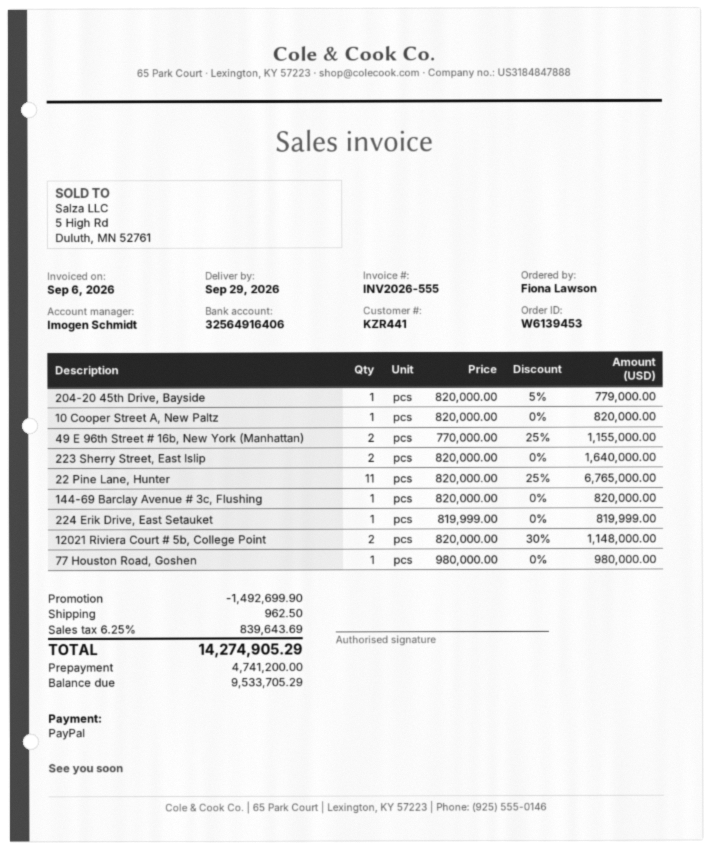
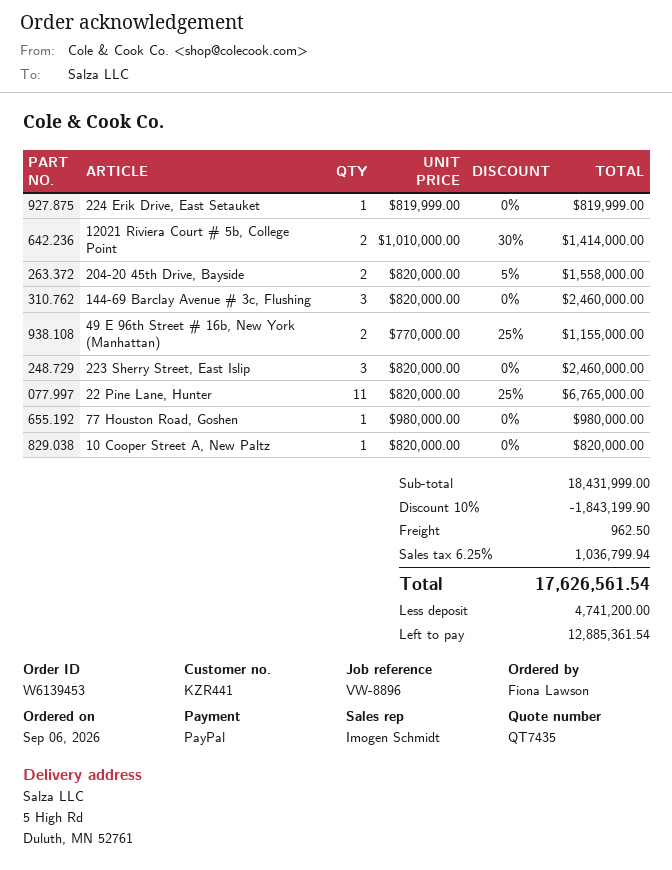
204-20 45th Drive, Bayside: 1 x 820000.00 - 5% = 779000.00 -> 2 x 820000.00 - 5% = 1558000.00
223 Sherry Street, East Islip: 2 x 820000.00 = 1640000.00 -> 3 x 820000.00 = 2460000.00
144-69 Barclay Avenue # 3c, Flushing: 1 x 820000.00 = 820000.00 -> 3 x 820000.00 = 2460000.00
12021 Riviera Court # 5b, College Point: 2 x 820000.00 - 30% = 1148000.00 -> 2 x 1010000.00 - 30% = 1414000.00
discount: 1492699.90 -> 1843199.90
tax: 6.25% = 839643.69 -> 6.25% = 1036799.94
total: 14274905.29 -> 17626561.54
balance: 9533705.29 -> 12885361.54

